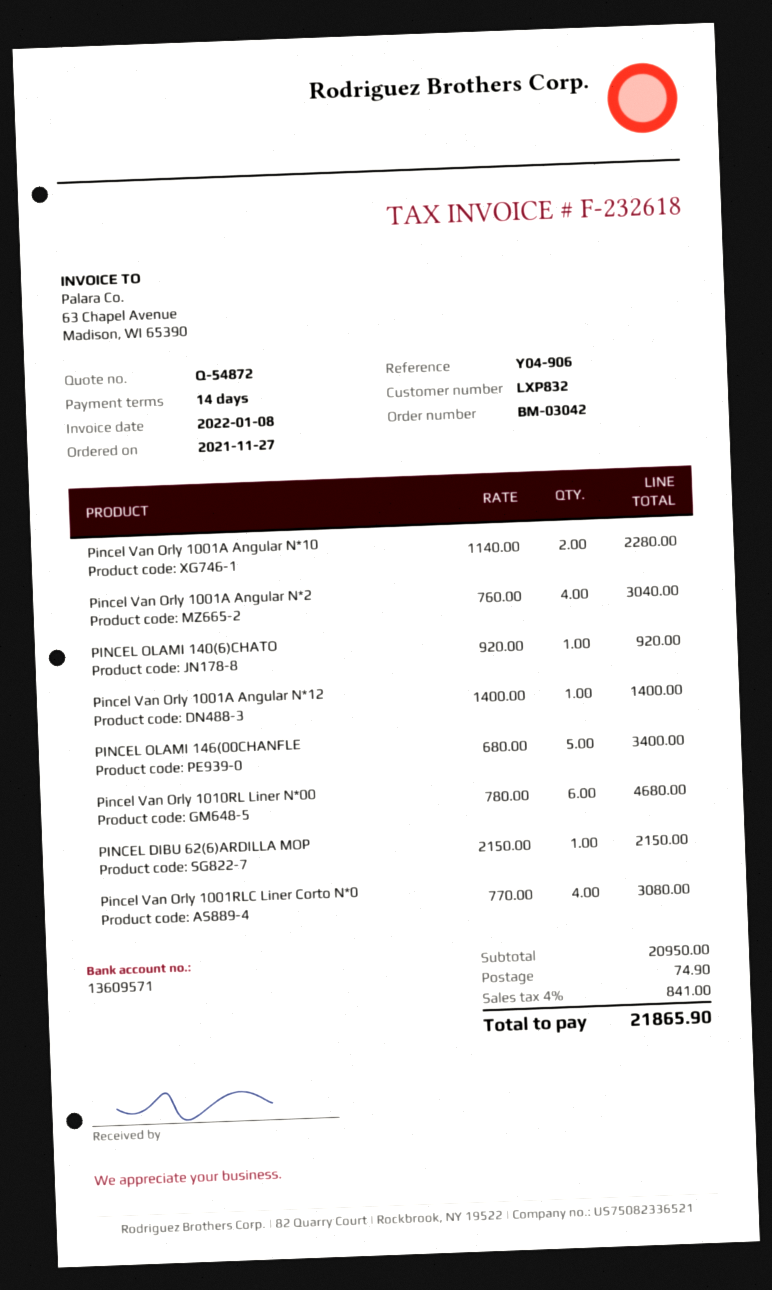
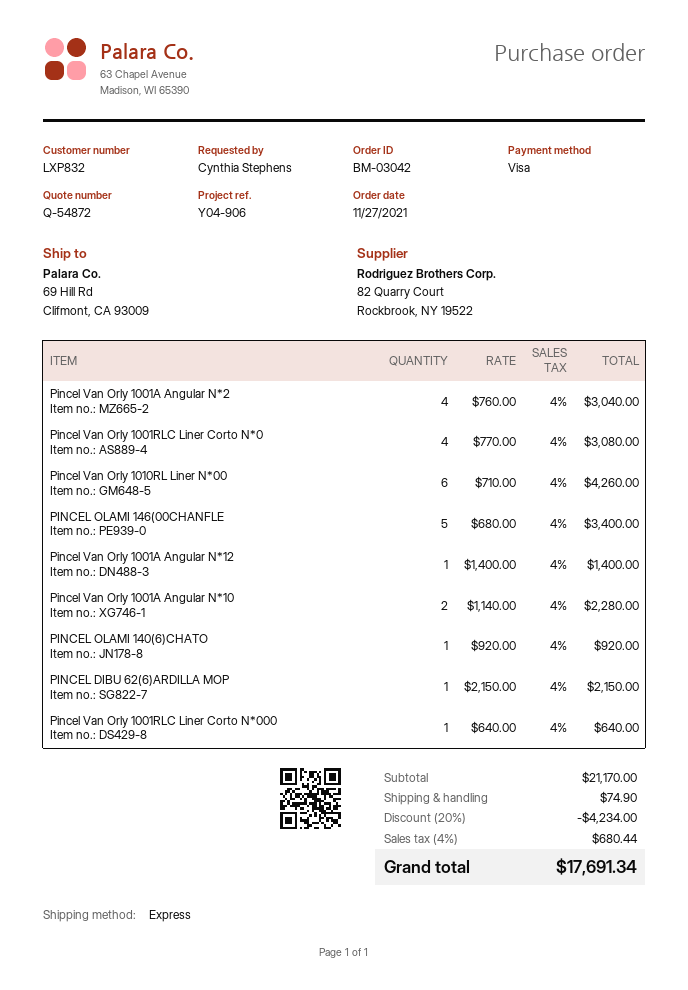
Pincel Van Orly 1010RL Liner N*00: 6 x 780.00 = 4680.00 -> 6 x 710.00 = 4260.00
Pincel Van Orly 1001RLC Liner Corto N*000: none -> 1 x 640.00 = 640.00
subtotal: 20950.00 -> 21170.00
discount: none -> 20% = 4234.00
tax: 4% = 841.00 -> 4% = 680.44
total: 21865.90 -> 17691.34

